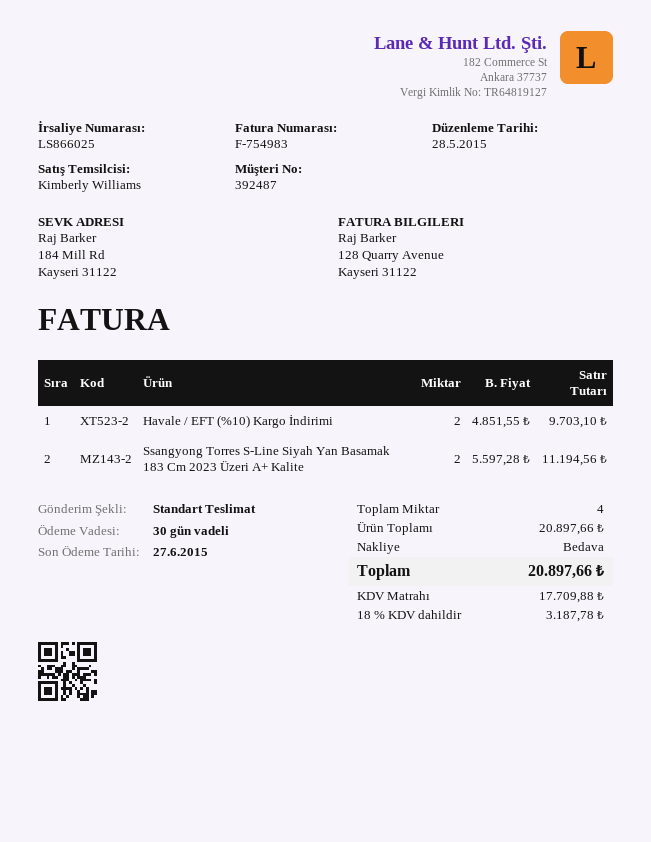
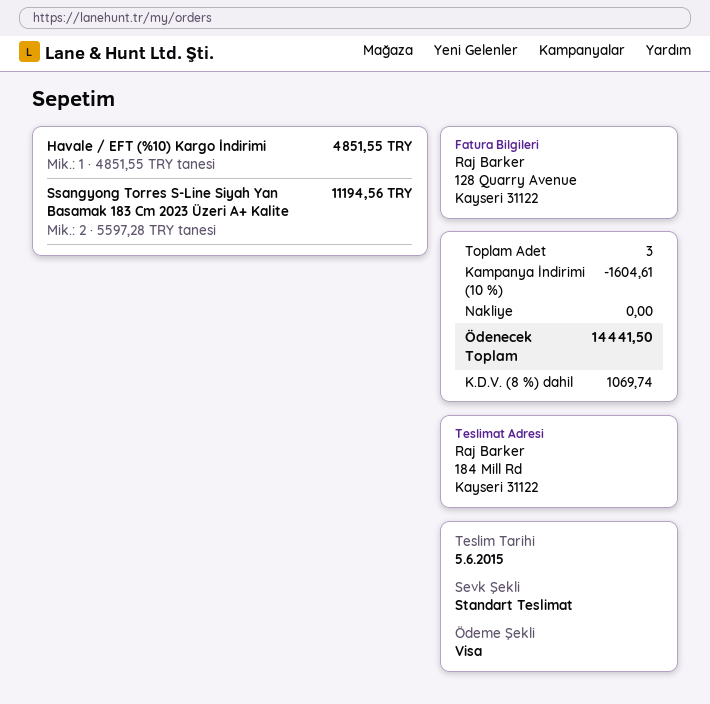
Havale / EFT (%10) Kargo İndirimi: 2 x 4851.55 = 9703.10 -> 1 x 4851.55 = 4851.55
total quantity: 4 -> 3
discount: none -> 10% = 1604.61
tax: 18% = 3187.78 -> 8% = 1069.74
total: 20897.66 -> 14441.50

